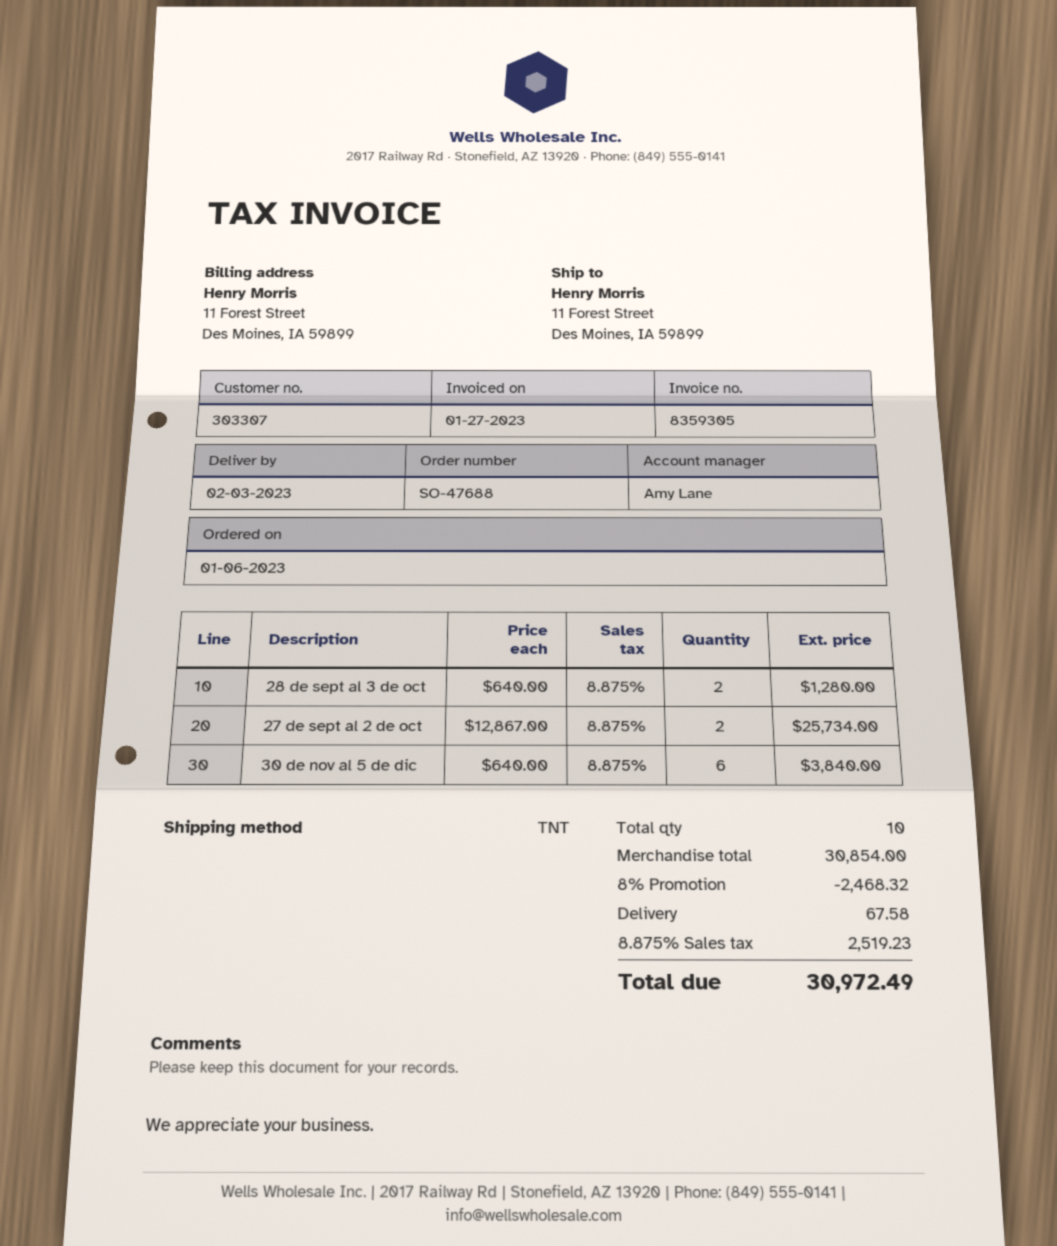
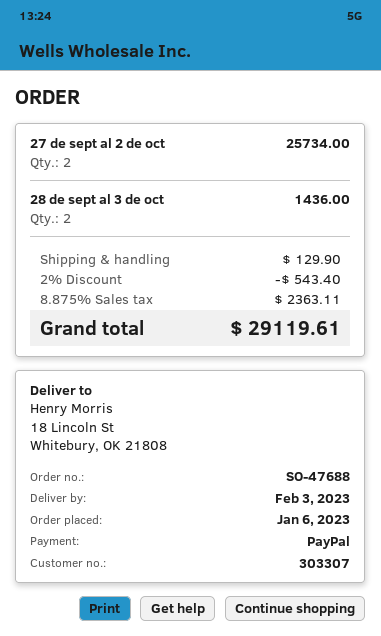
ship to: 11 Forest Street, Des Moines, IA 59899 -> 18 Lincoln St, Whitebury, OK 21808
28 de sept al 3 de oct: 2 for 1280.00 -> 2 for 1436.00
30 de nov al 5 de dic: 6 for 3840.00 -> none
discount: 8% = 2468.32 -> 2% = 543.40
shipping: 67.58 -> 129.90
tax: 8.875% = 2519.23 -> 8.875% = 2363.11
total: 30972.49 -> 29119.61

